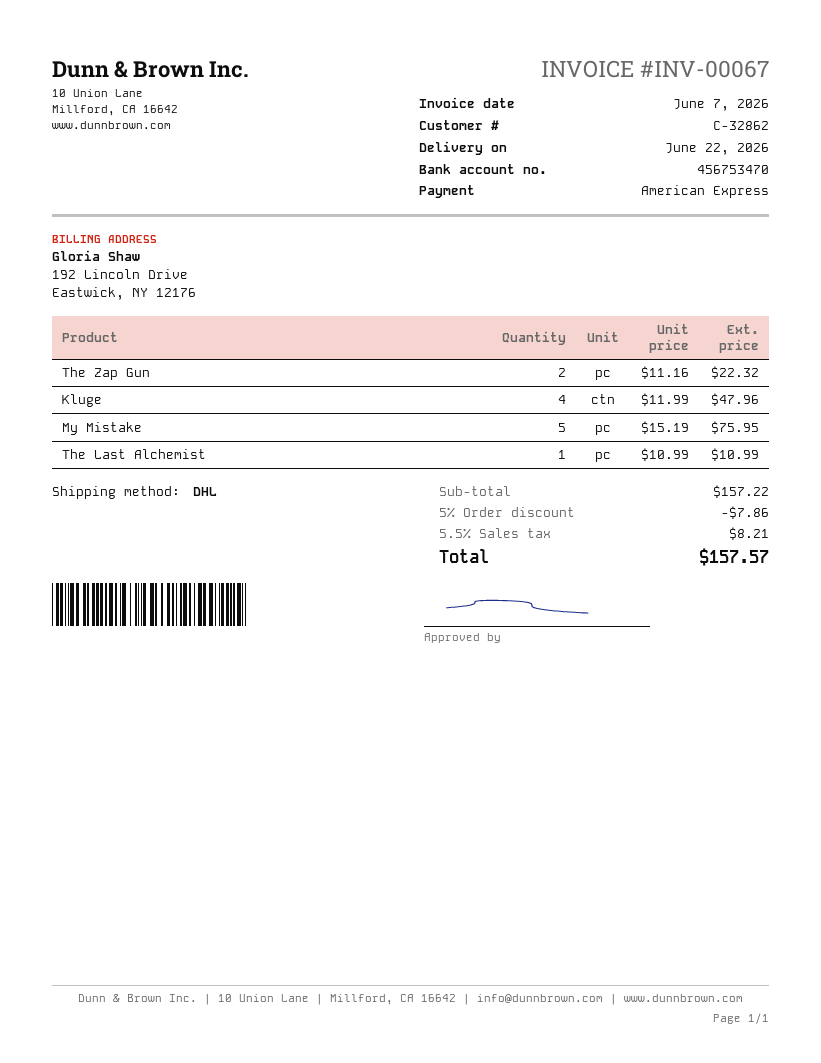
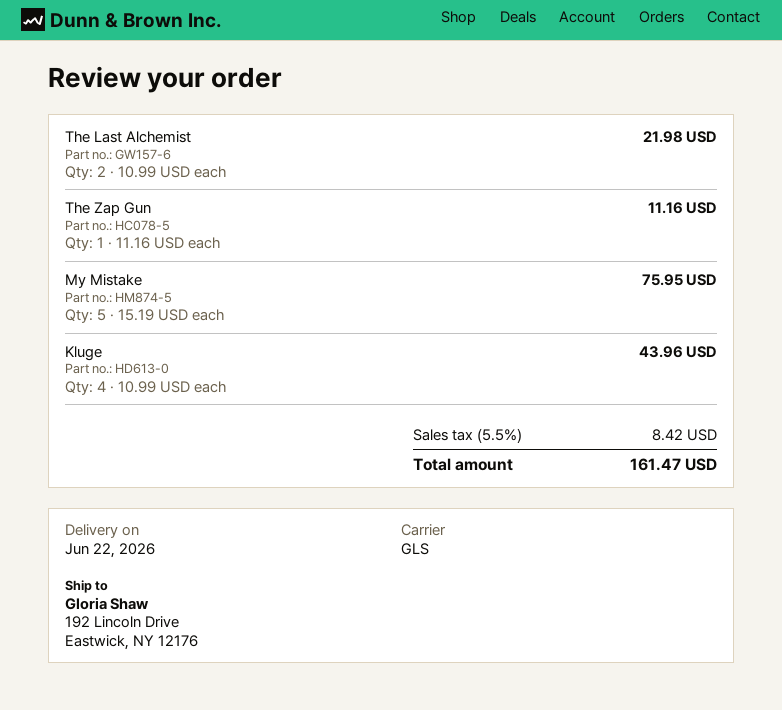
shipping method: DHL -> GLS
The Zap Gun: 2 x 11.16 = 22.32 -> 1 x 11.16 = 11.16
Kluge: 4 x 11.99 = 47.96 -> 4 x 10.99 = 43.96
The Last Alchemist: 1 x 10.99 = 10.99 -> 2 x 10.99 = 21.98
discount: 5% = 7.86 -> none
tax: 5.5% = 8.21 -> 5.5% = 8.42
total: 157.57 -> 161.47

